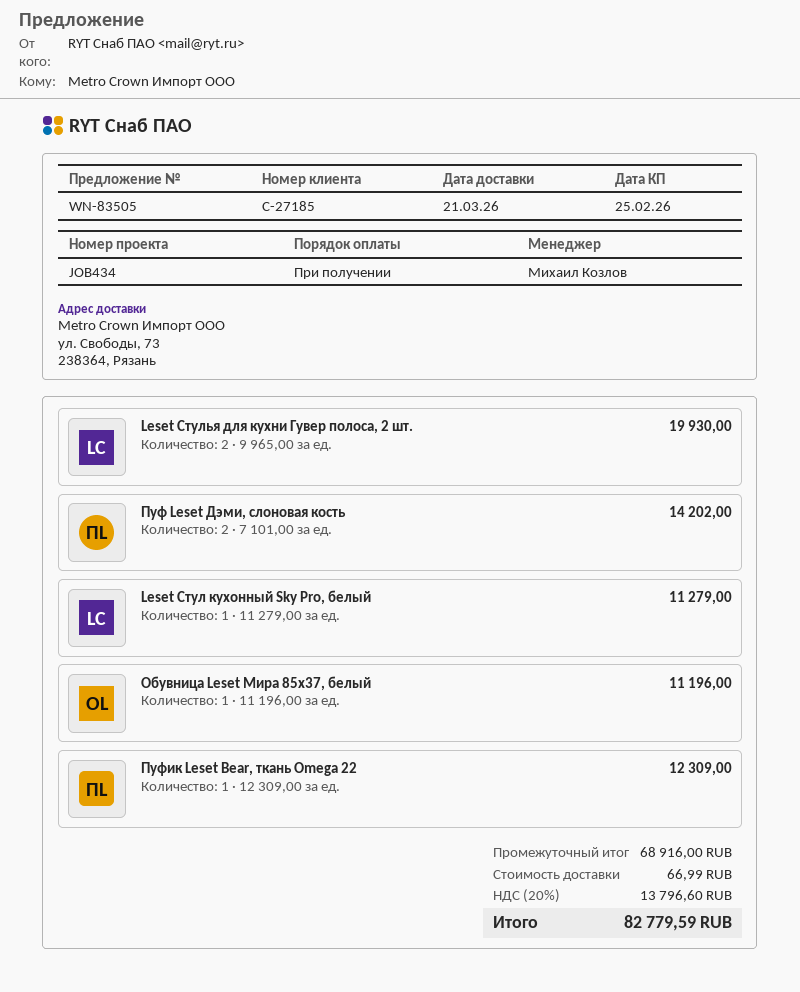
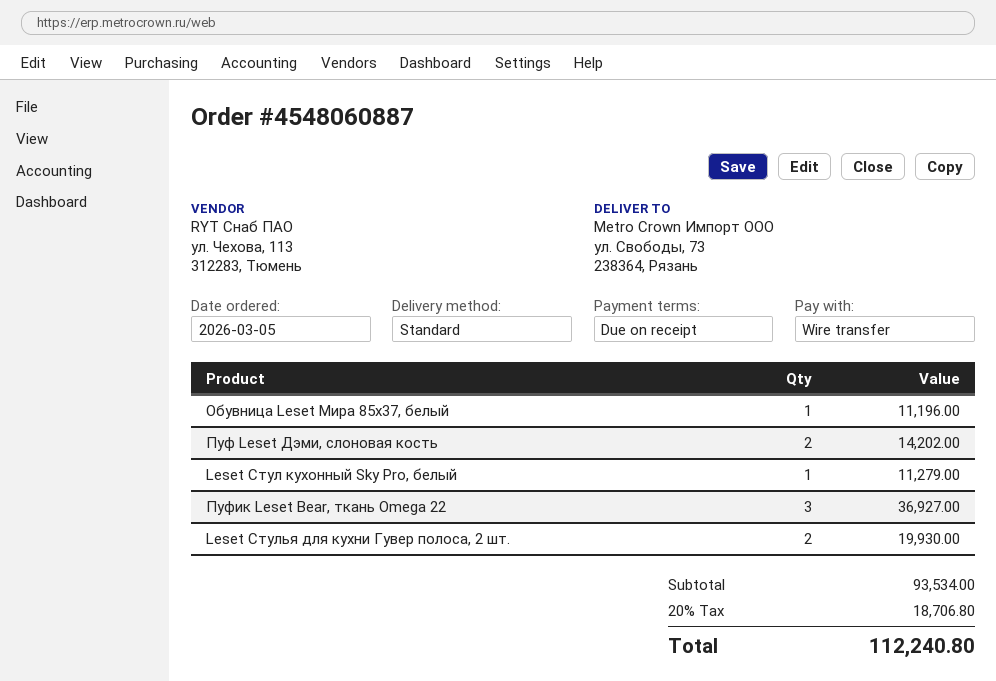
Пуфик Leset Bear, ткань Omega 22: 1 for 12309.00 -> 3 for 36927.00
subtotal: 68916.00 -> 93534.00
shipping: 66.99 -> none
tax: 20% = 13796.60 -> 20% = 18706.80
total: 82779.59 -> 112240.80

